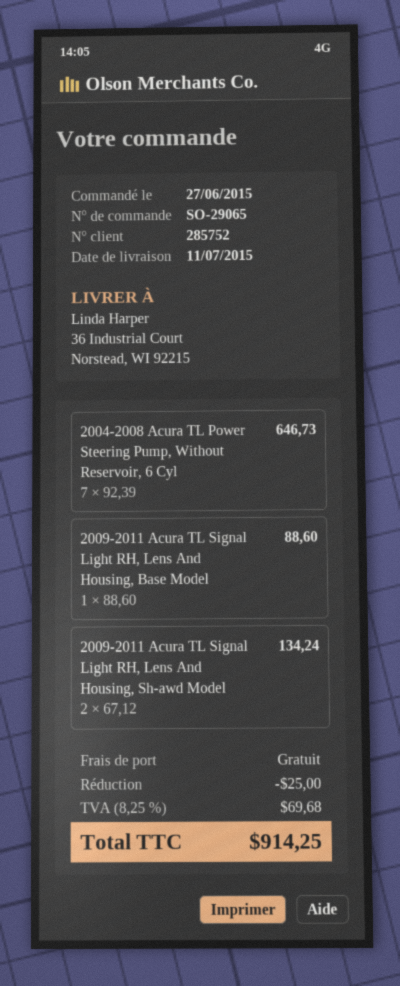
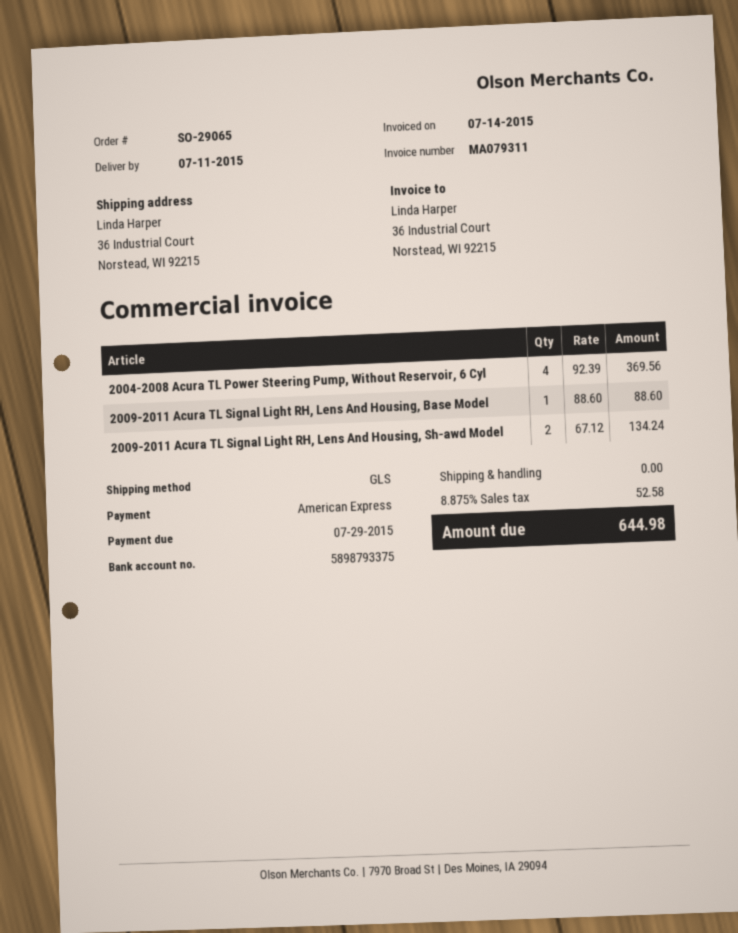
2004-2008 Acura TL Power Steering Pump, Without Reservoir, 6 Cyl: 7 x 92.39 = 646.73 -> 4 x 92.39 = 369.56
discount: 25.00 -> none
tax: 8.25% = 69.68 -> 8.875% = 52.58
total: 914.25 -> 644.98

